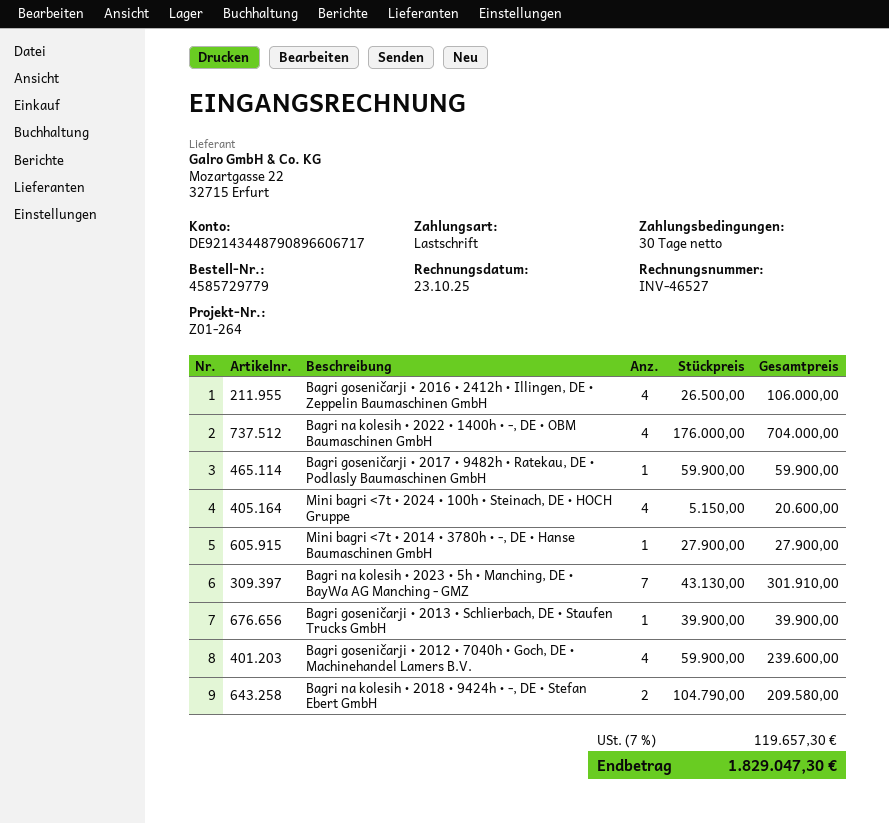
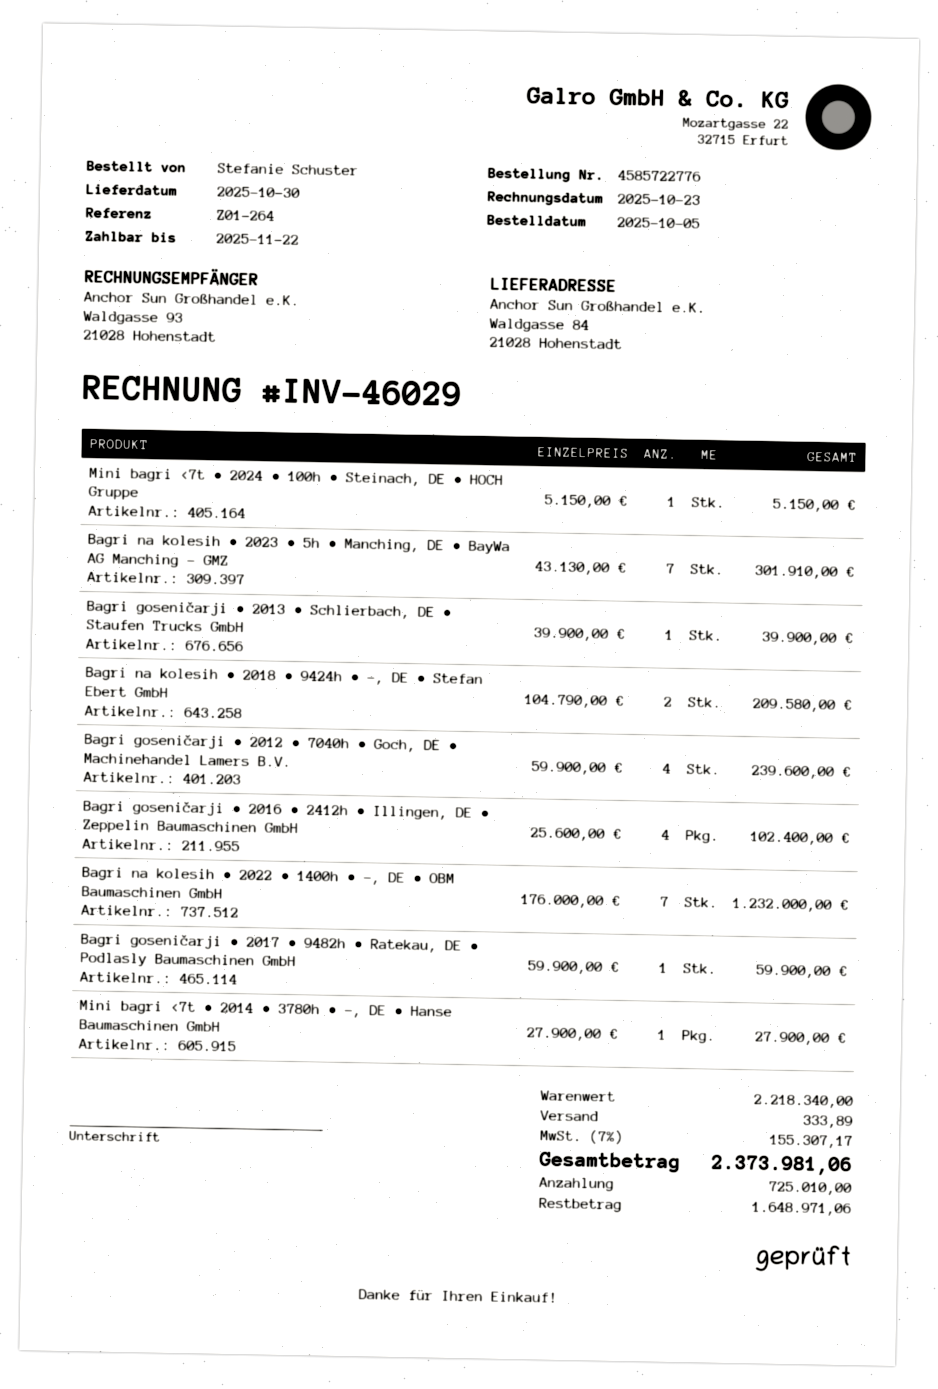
order number: 4585729779 -> 4585722776
invoice number: INV-46527 -> INV-46029
Bagri goseničarji • 2016 • 2412h • Illingen, DE • Zeppelin Baumaschinen GmbH: 4 x 26500.00 = 106000.00 -> 4 x 25600.00 = 102400.00
Bagri na kolesih • 2022 • 1400h • -, DE • OBM Baumaschinen GmbH: 4 x 176000.00 = 704000.00 -> 7 x 176000.00 = 1232000.00
Mini bagri <7t • 2024 • 100h • Steinach, DE • HOCH Gruppe: 4 x 5150.00 = 20600.00 -> 1 x 5150.00 = 5150.00
shipping: none -> 333.89
tax: 7% = 119657.30 -> 7% = 155307.17
total: 1829047.30 -> 2373981.06

